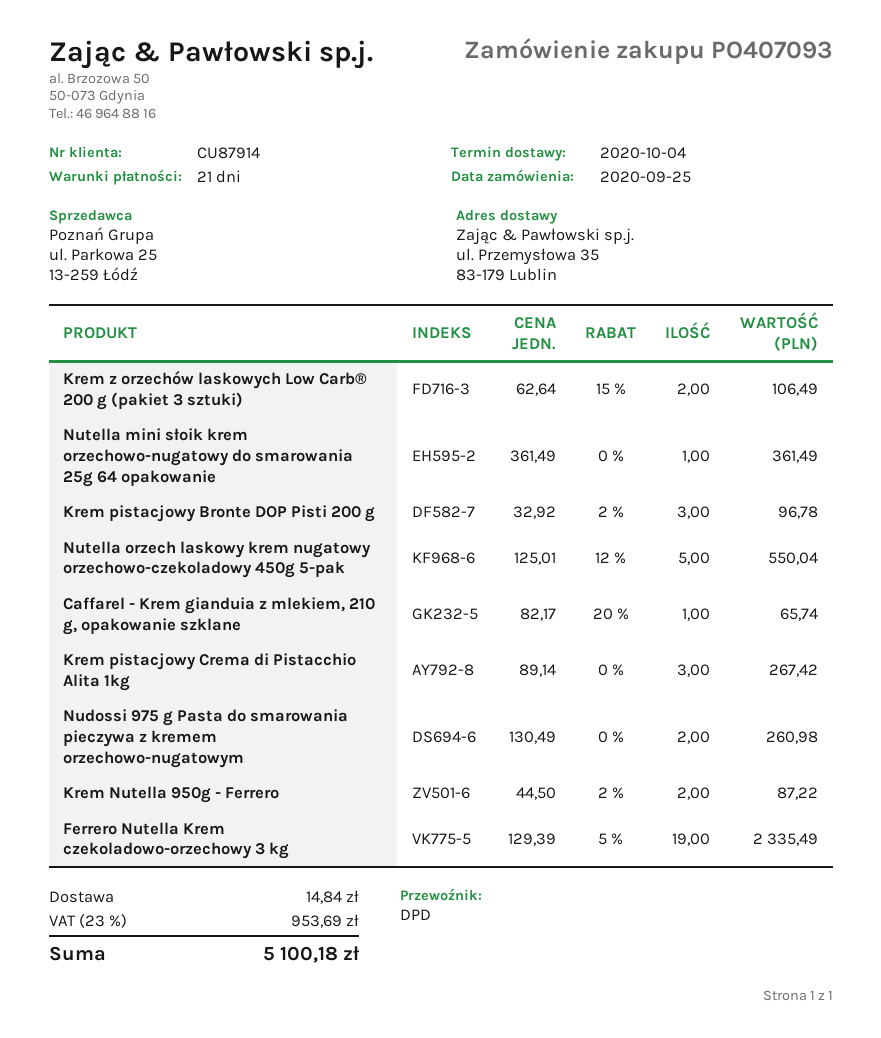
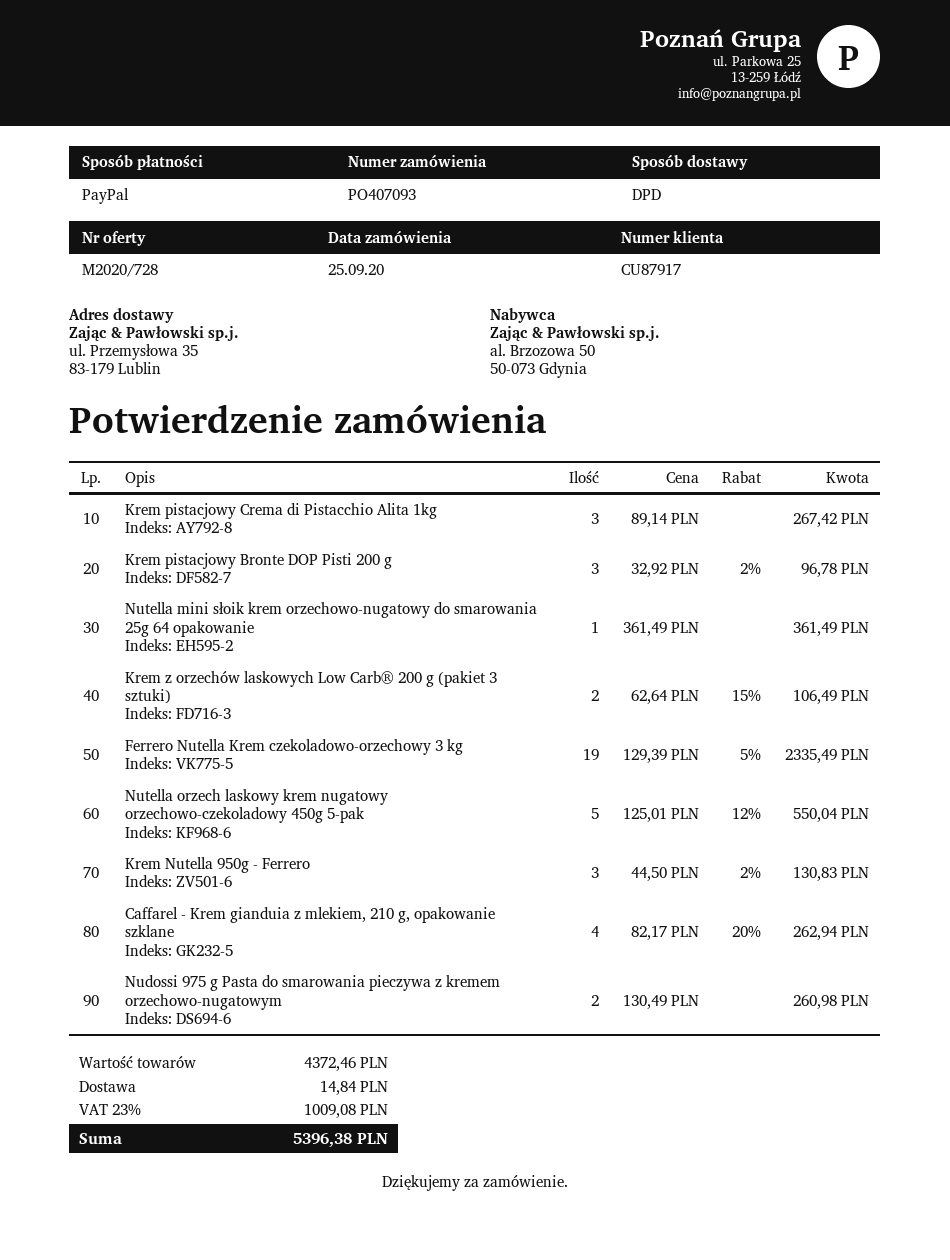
customer number: CU87914 -> CU87917
Caffarel - Krem gianduia z mlekiem, 210 g, opakowanie szklane: 1 x 82.17 - 20% = 65.74 -> 4 x 82.17 - 20% = 262.94
Krem Nutella 950g - Ferrero: 2 x 44.50 - 2% = 87.22 -> 3 x 44.50 - 2% = 130.83
tax: 23% = 953.69 -> 23% = 1009.08
total: 5100.18 -> 5396.38

